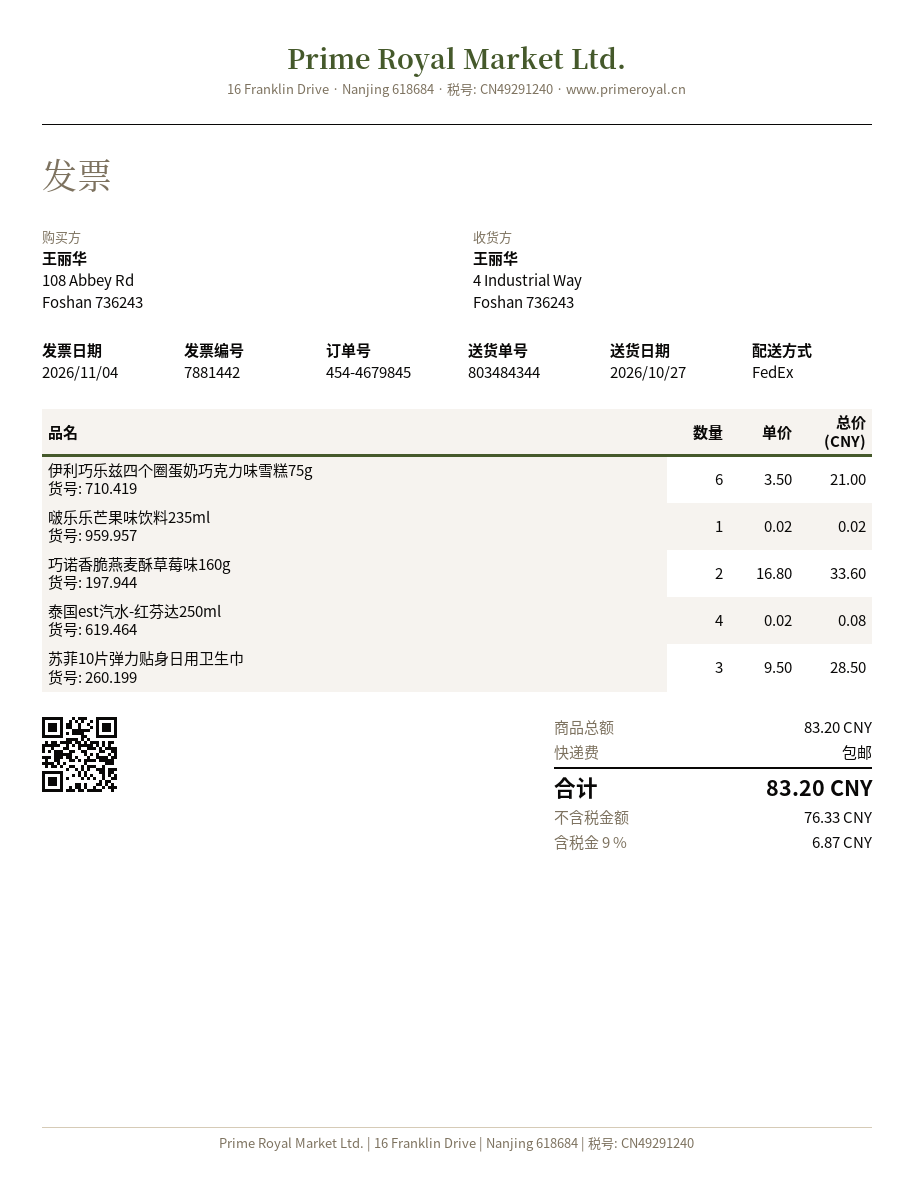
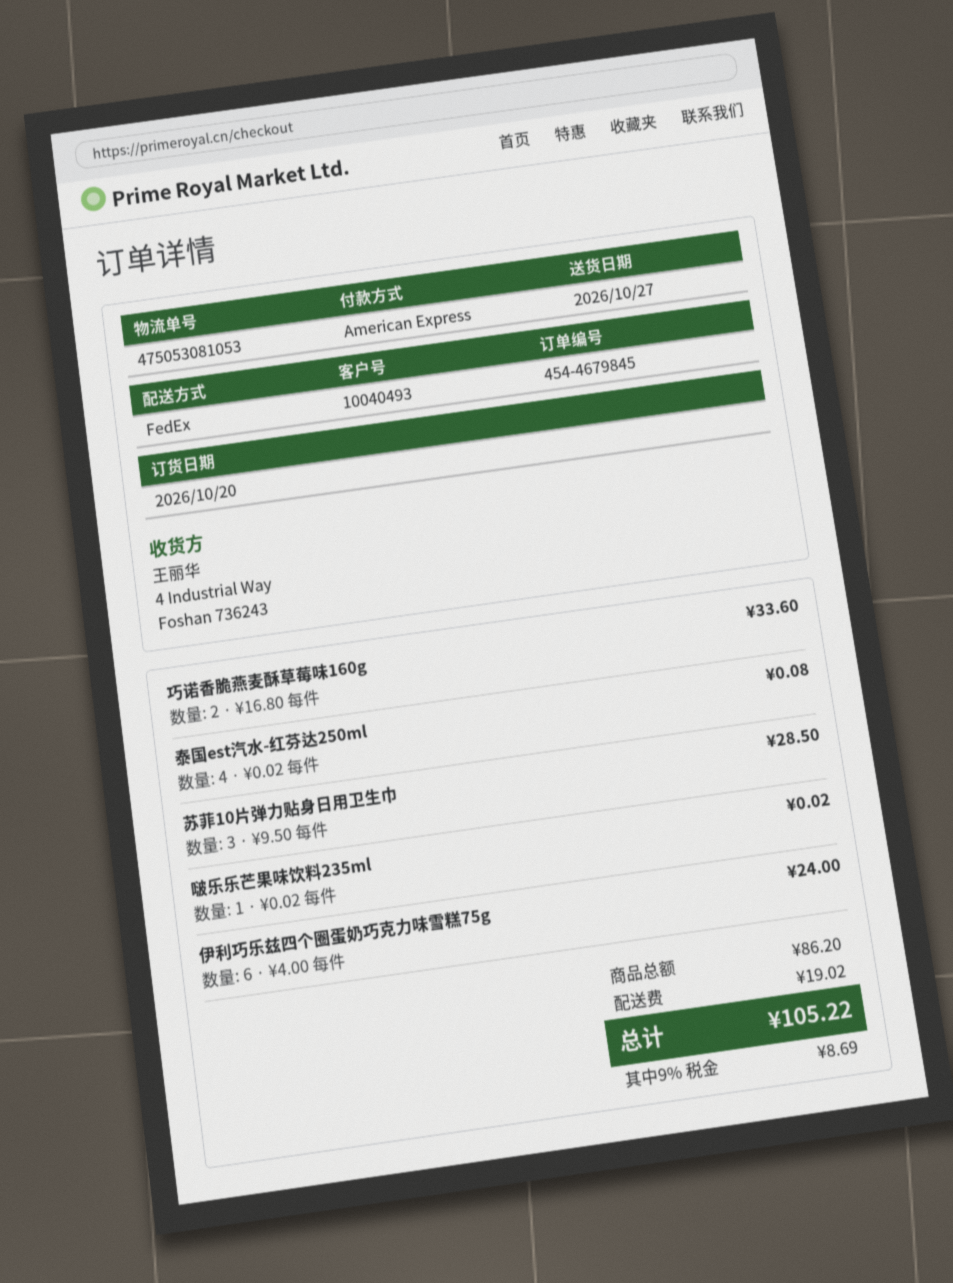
伊利巧乐兹四个圈蛋奶巧克力味雪糕75g: 6 x 3.50 = 21.00 -> 6 x 4.00 = 24.00
subtotal: 83.20 -> 86.20
shipping: 0.00 -> 19.02
tax: 9% = 6.87 -> 9% = 8.69
total: 83.20 -> 105.22

